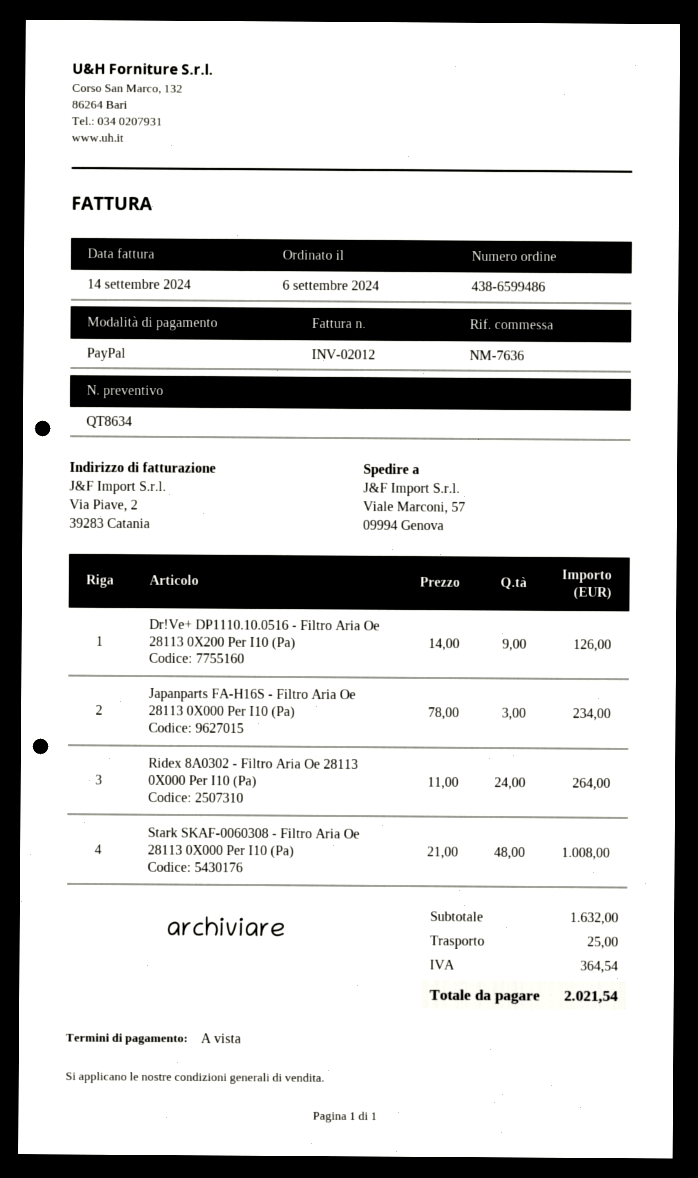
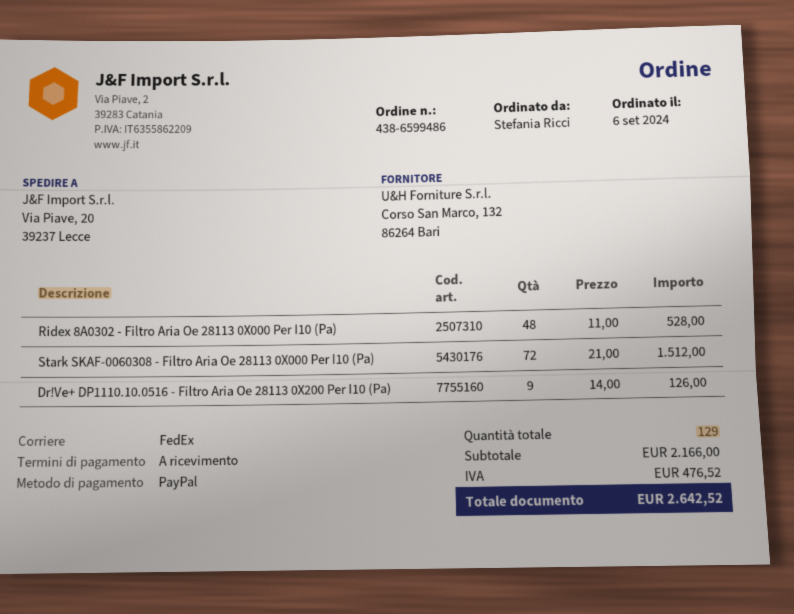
ship to: Viale Marconi, 57, 09994 Genova -> Via Piave, 20, 39237 Lecce
Japanparts FA-H16S - Filtro Aria Oe 28113 0X000 Per I10 (Pa): 3 x 78.00 = 234.00 -> none
Ridex 8A0302 - Filtro Aria Oe 28113 0X000 Per I10 (Pa): 24 x 11.00 = 264.00 -> 48 x 11.00 = 528.00
Stark SKAF-0060308 - Filtro Aria Oe 28113 0X000 Per I10 (Pa): 48 x 21.00 = 1008.00 -> 72 x 21.00 = 1512.00
subtotal: 1632.00 -> 2166.00
shipping: 25.00 -> none
tax: 364.54 -> 476.52
total: 2021.54 -> 2642.52

